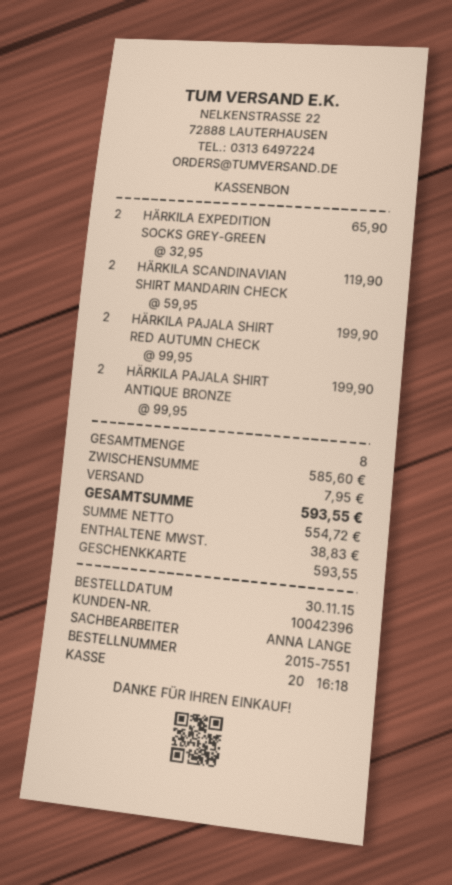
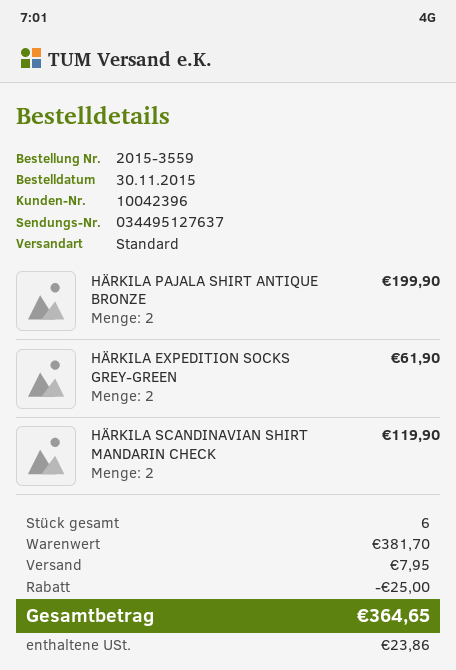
order number: 2015-7551 -> 2015-3559
HÄRKILA EXPEDITION SOCKS GREY-GREEN: 2 for 65.90 -> 2 for 61.90
HÄRKILA PAJALA SHIRT RED AUTUMN CHECK: 2 for 199.90 -> none
total quantity: 8 -> 6
subtotal: 585.60 -> 381.70
discount: none -> 25.00
tax: 38.83 -> 23.86
total: 593.55 -> 364.65

